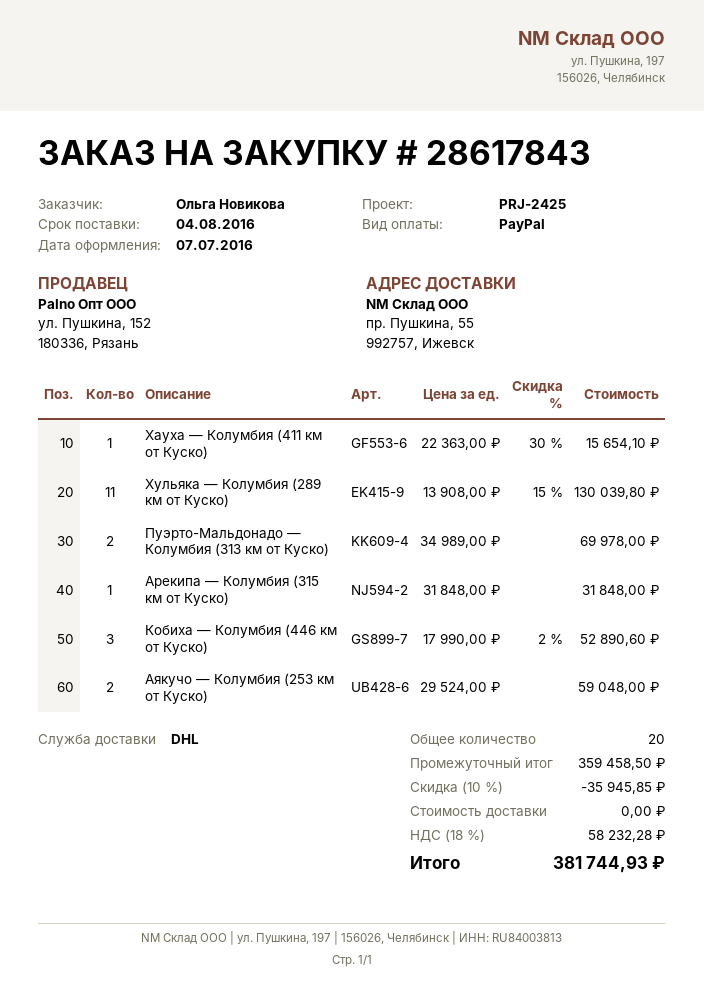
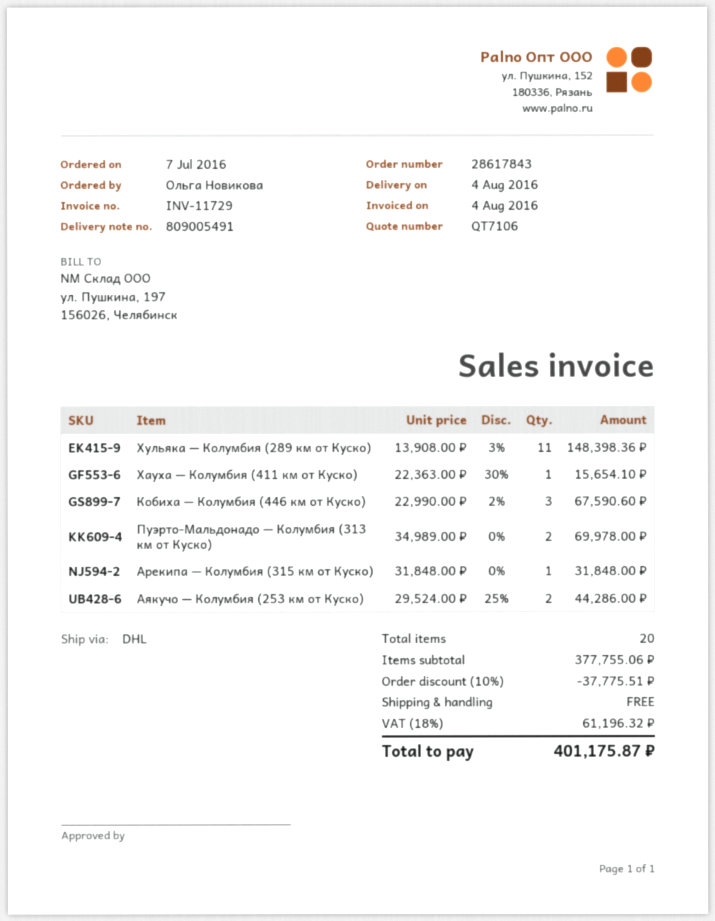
Хульяка — Колумбия (289 км от Куско): 11 x 13908.00 - 15% = 130039.80 -> 11 x 13908.00 - 3% = 148398.36
Кобиха — Колумбия (446 км от Куско): 3 x 17990.00 - 2% = 52890.60 -> 3 x 22990.00 - 2% = 67590.60
Аякучо — Колумбия (253 км от Куско): 2 x 29524.00 = 59048.00 -> 2 x 29524.00 - 25% = 44286.00
subtotal: 359458.50 -> 377755.06
discount: 10% = 35945.85 -> 10% = 37775.51
tax: 18% = 58232.28 -> 18% = 61196.32
total: 381744.93 -> 401175.87

